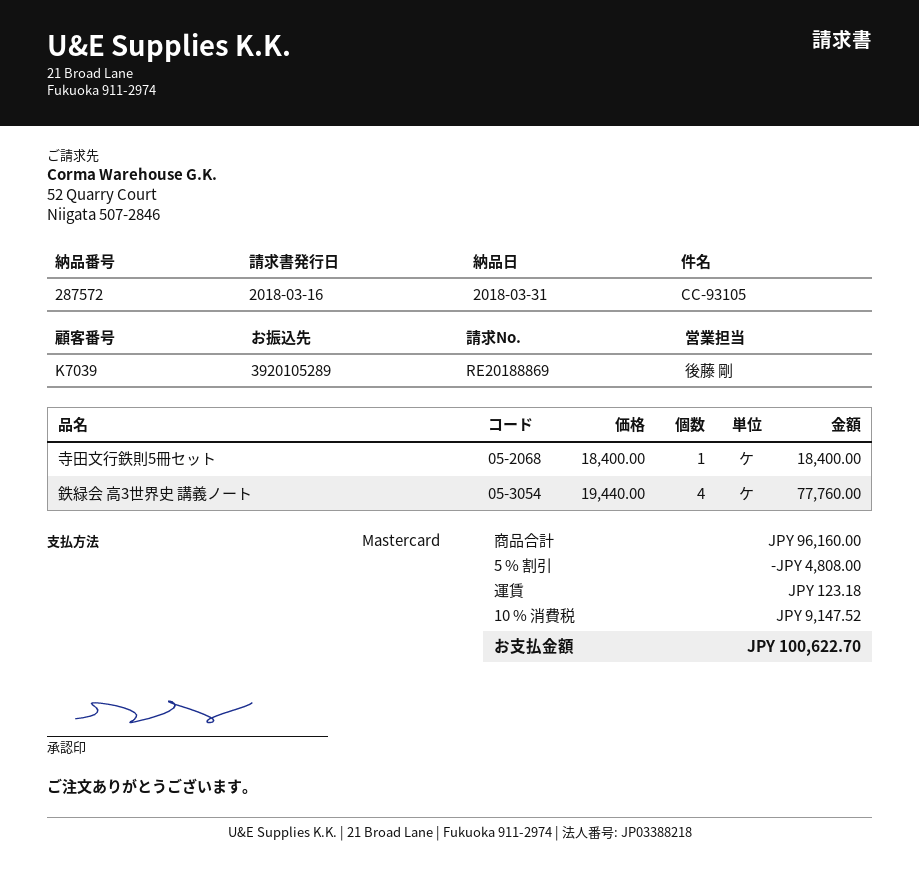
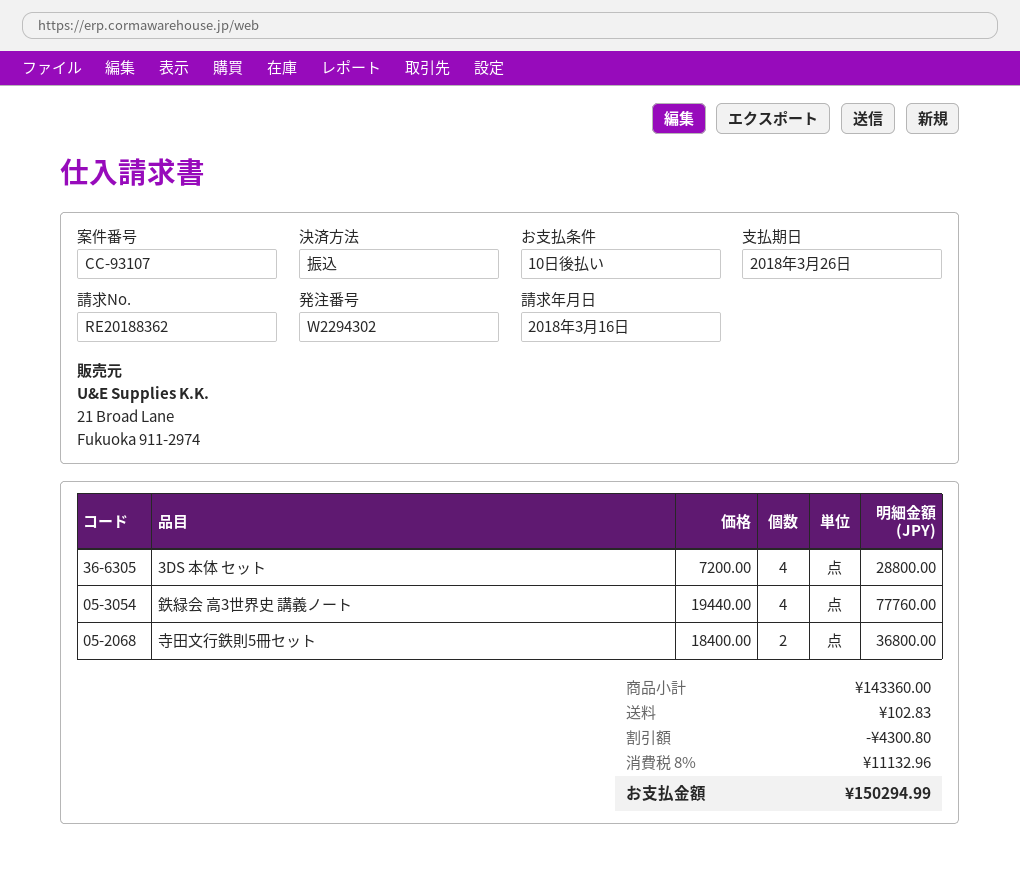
invoice number: RE20188869 -> RE20188362
reference: CC-93105 -> CC-93107
payment method: Mastercard -> bank transfer
寺田文行鉄則5冊セット: 1 x 18400.00 = 18400.00 -> 2 x 18400.00 = 36800.00
3DS 本体 セット: none -> 4 x 7200.00 = 28800.00
subtotal: 96160.00 -> 143360.00
discount: 4808.00 -> 4300.80
shipping: 123.18 -> 102.83
tax: 10% = 9147.52 -> 8% = 11132.96
total: 100622.70 -> 150294.99

